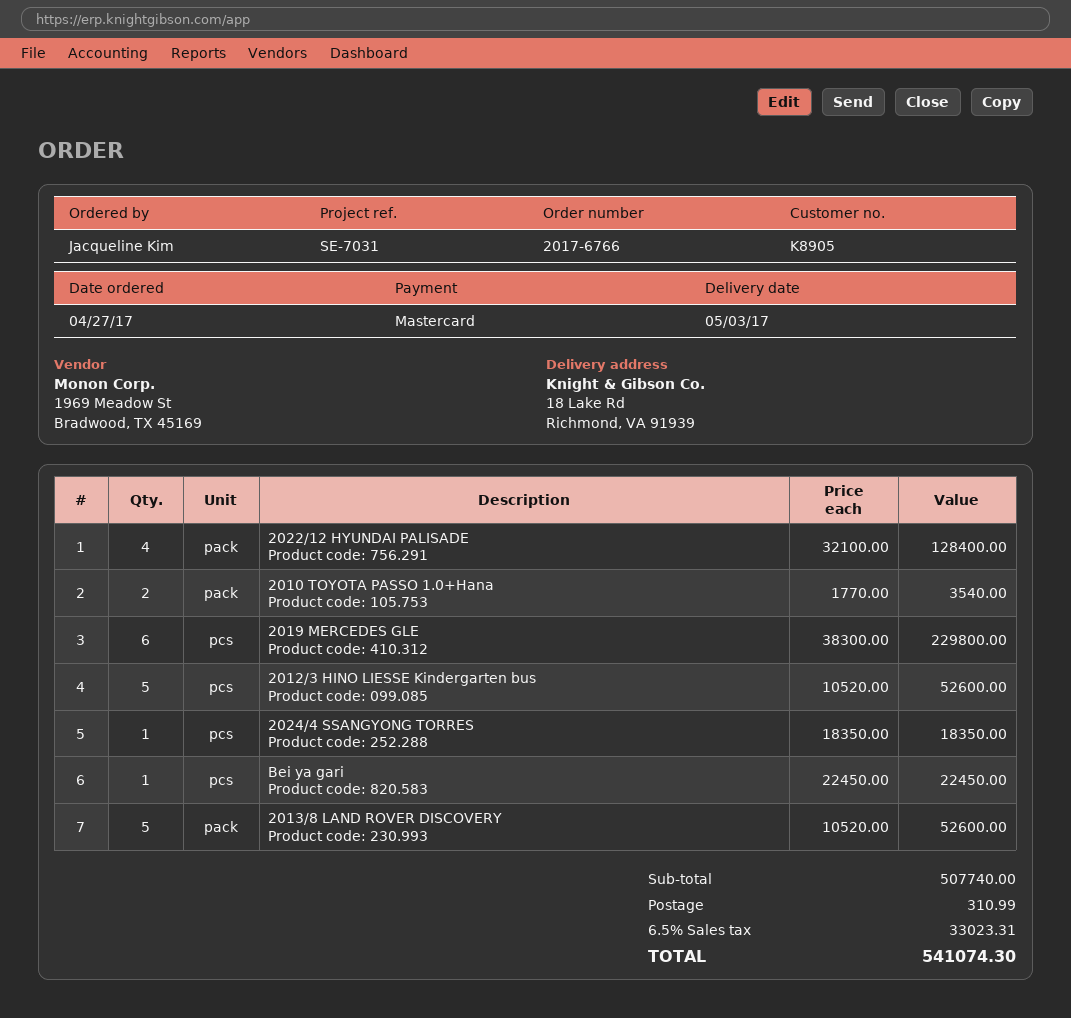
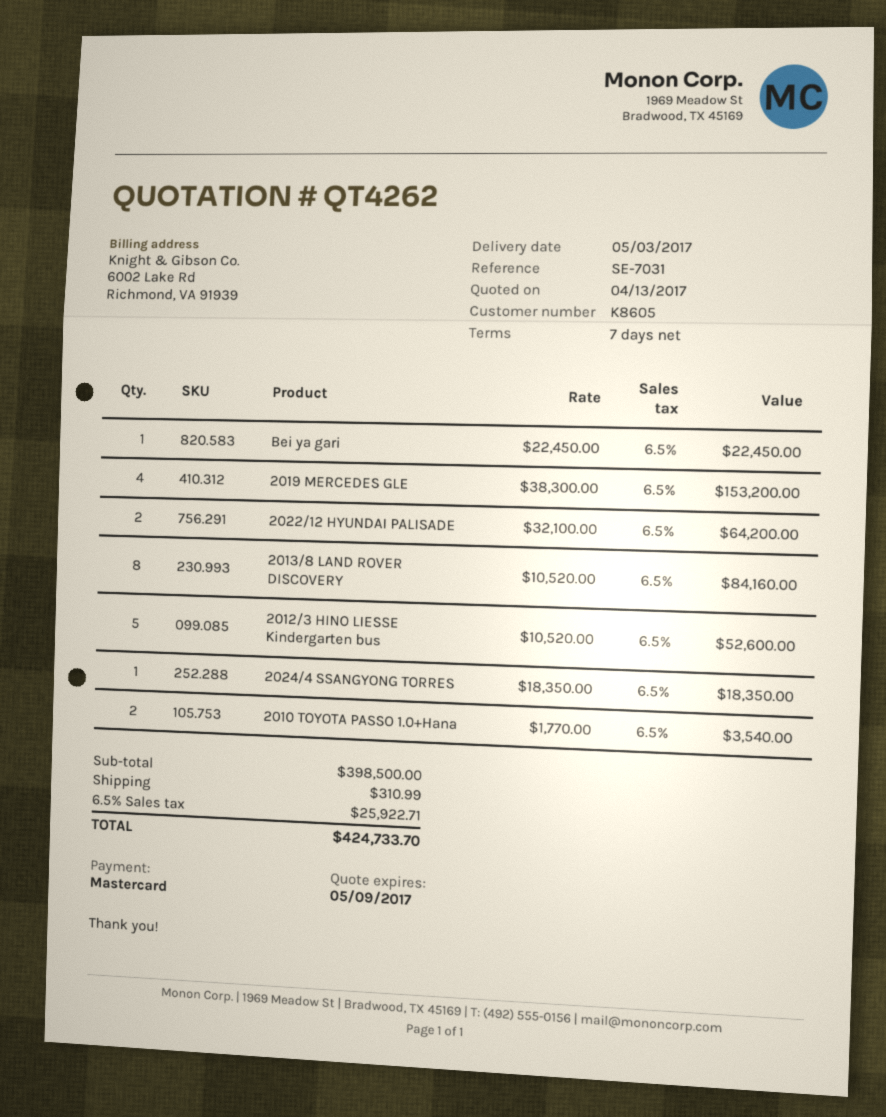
customer number: K8905 -> K8605
2022/12 HYUNDAI PALISADE: 4 x 32100.00 = 128400.00 -> 2 x 32100.00 = 64200.00
2019 MERCEDES GLE: 6 x 38300.00 = 229800.00 -> 4 x 38300.00 = 153200.00
2013/8 LAND ROVER DISCOVERY: 5 x 10520.00 = 52600.00 -> 8 x 10520.00 = 84160.00
subtotal: 507740.00 -> 398500.00
tax: 6.5% = 33023.31 -> 6.5% = 25922.71
total: 541074.30 -> 424733.70

